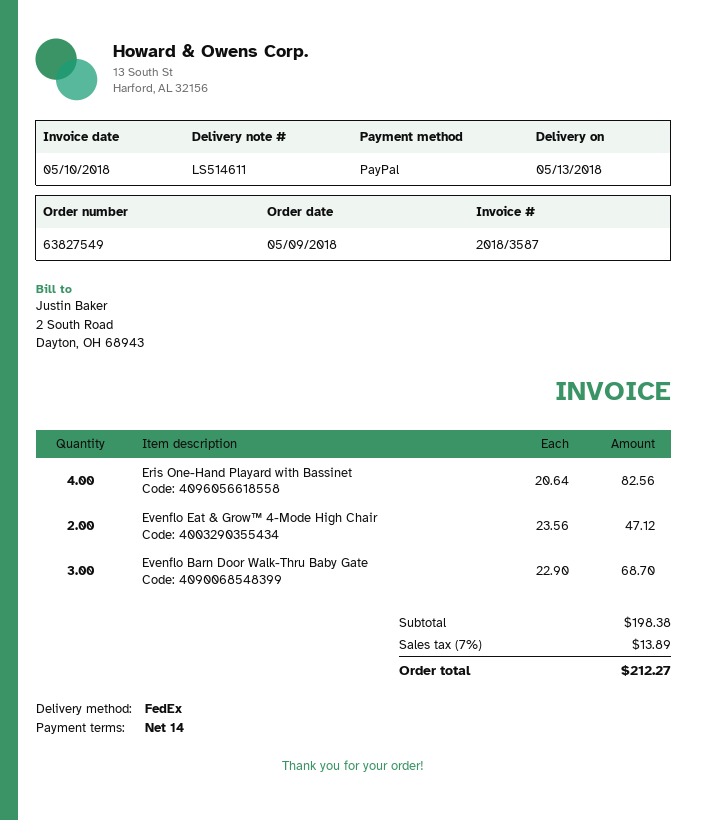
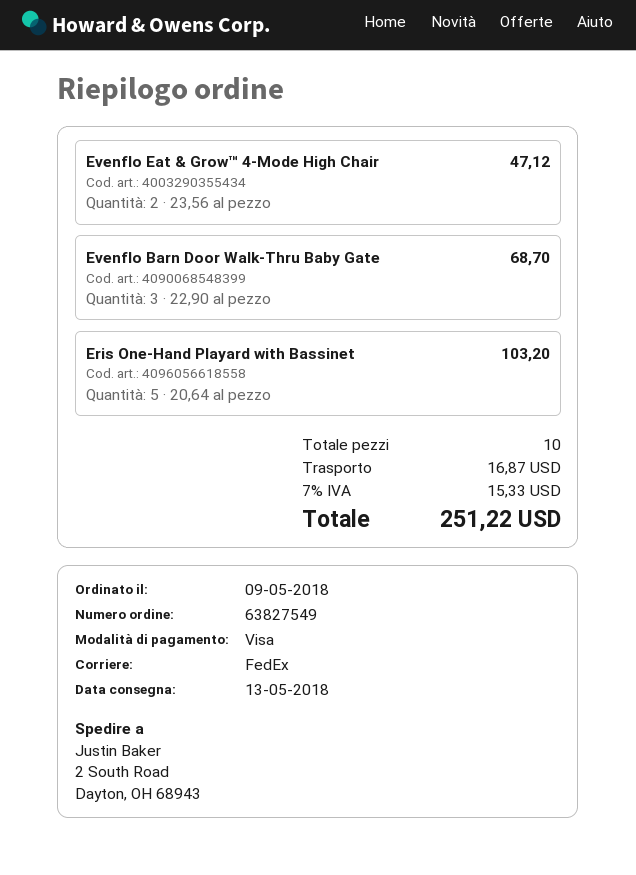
payment method: PayPal -> Visa
Eris One-Hand Playard with Bassinet: 4 x 20.64 = 82.56 -> 5 x 20.64 = 103.20
shipping: none -> 16.87
tax: 7% = 13.89 -> 7% = 15.33
total: 212.27 -> 251.22

